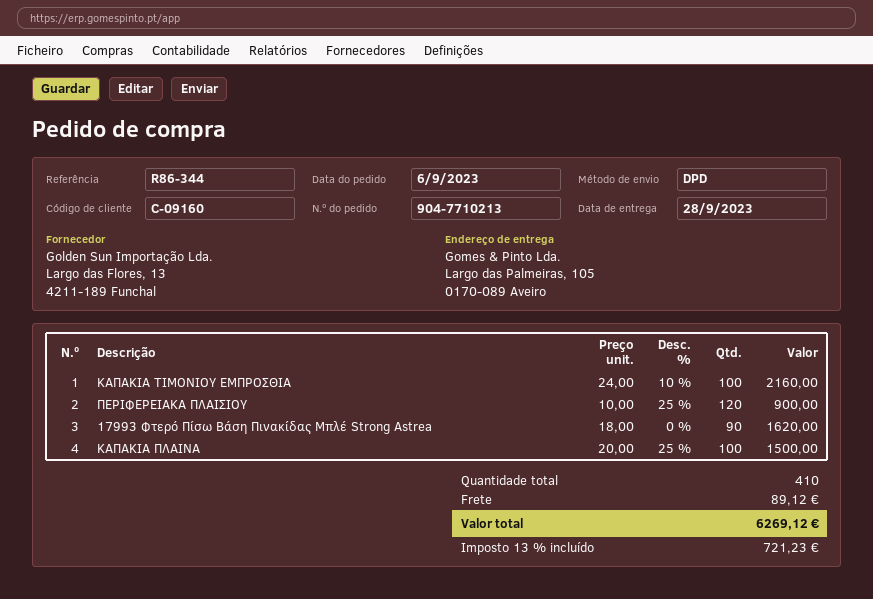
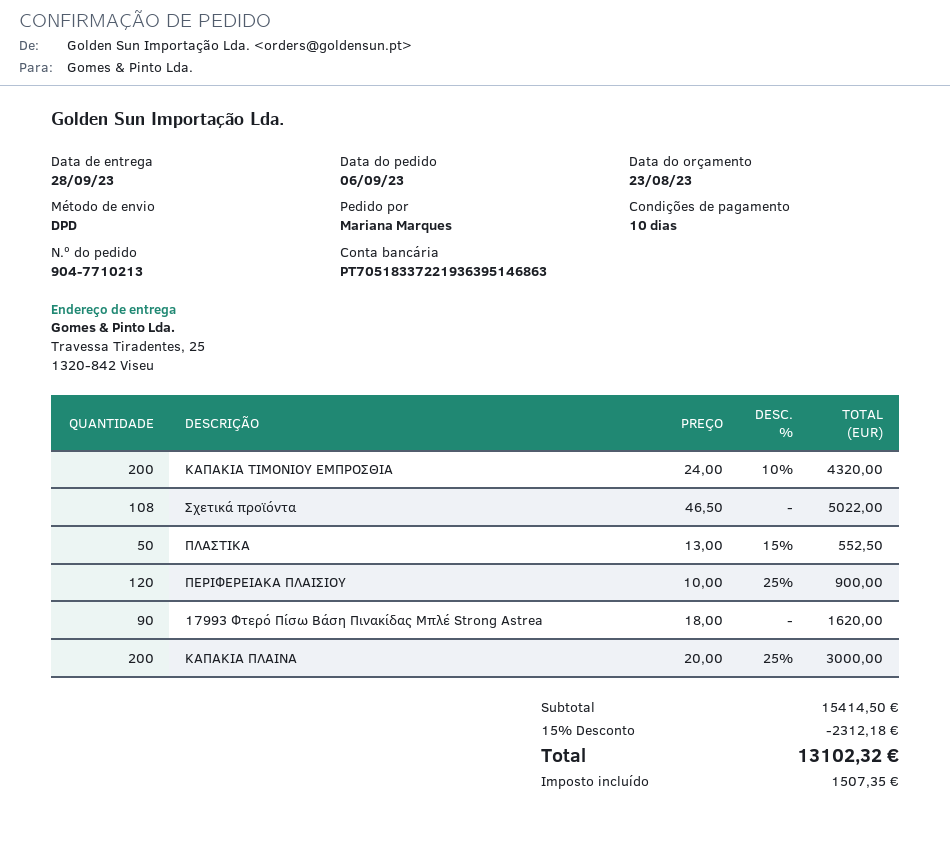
ship to: Largo das Palmeiras, 105, 0170-089 Aveiro -> Travessa Tiradentes, 25, 1320-842 Viseu
ΚΑΠΑΚΙΑ ΤΙΜΟΝΙΟΥ ΕΜΠΡΟΣΘΙΑ: 100 x 24.00 - 10% = 2160.00 -> 200 x 24.00 - 10% = 4320.00
ΚΑΠΑΚΙΑ ΠΛΑΙΝΑ: 100 x 20.00 - 25% = 1500.00 -> 200 x 20.00 - 25% = 3000.00
Σχετικά προϊόντα: none -> 108 x 46.50 = 5022.00
ΠΛΑΣΤΙΚΑ: none -> 50 x 13.00 - 15% = 552.50
discount: none -> 15% = 2312.18
shipping: 89.12 -> none
tax: 721.23 -> 1507.35
total: 6269.12 -> 13102.32

